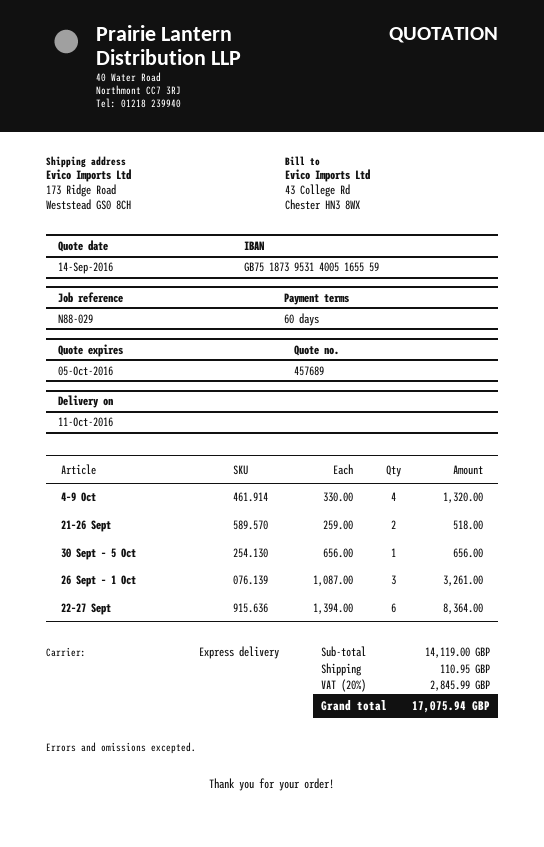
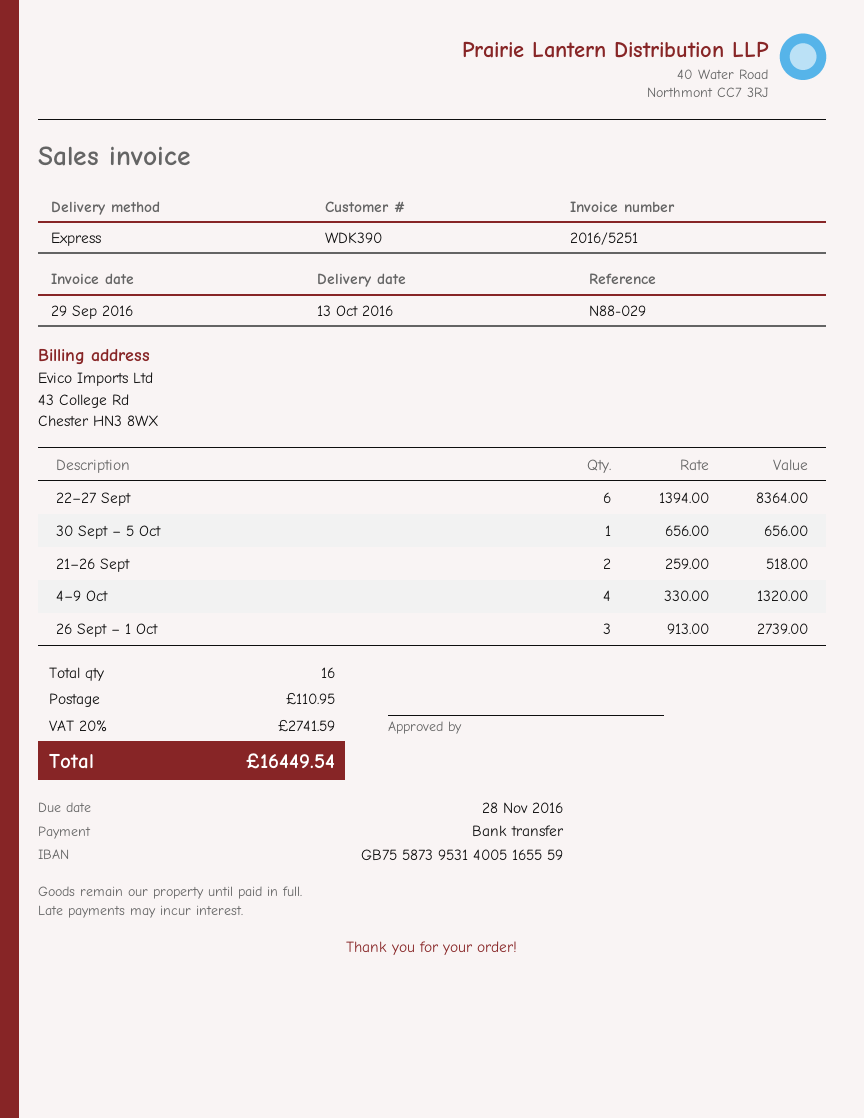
delivery date: 2016-10-11 -> 2016-10-13
bank account: GB75187395314005165559 -> GB75587395314005165559
26 Sept – 1 Oct: 3 x 1087.00 = 3261.00 -> 3 x 913.00 = 2739.00
tax: 20% = 2845.99 -> 20% = 2741.59
total: 17075.94 -> 16449.54

